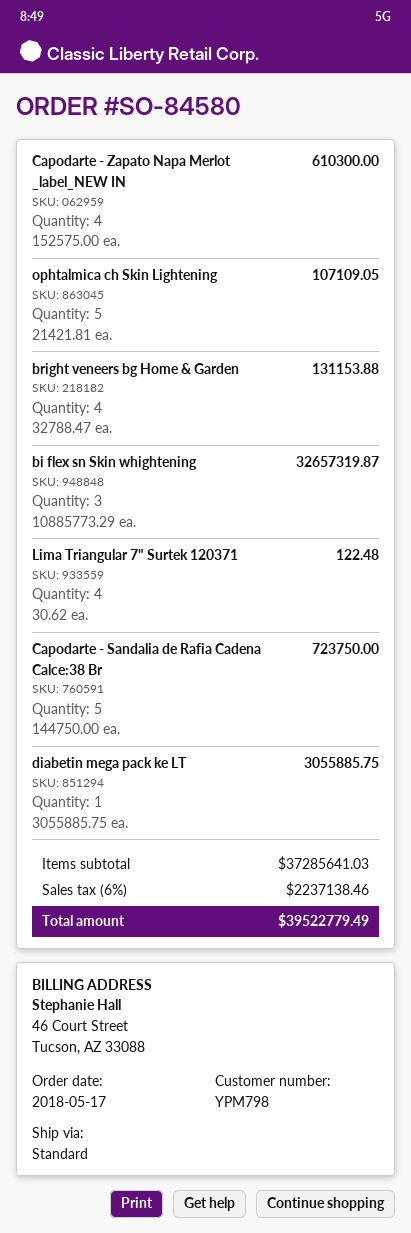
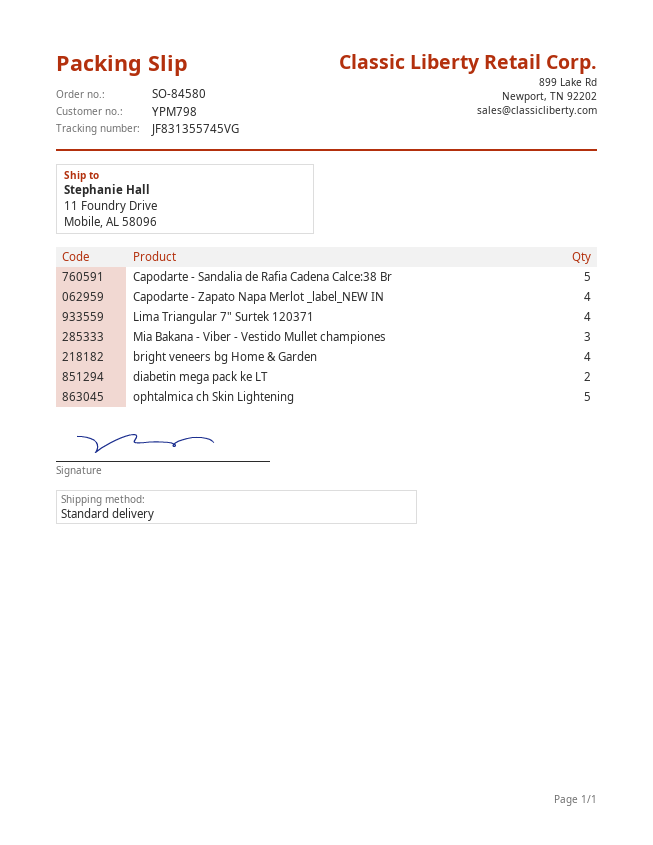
bi flex sn Skin whightening: 3 -> none
diabetin mega pack ke LT: 1 -> 2
Mia Bakana - Viber - Vestido Mullet championes: none -> 3

